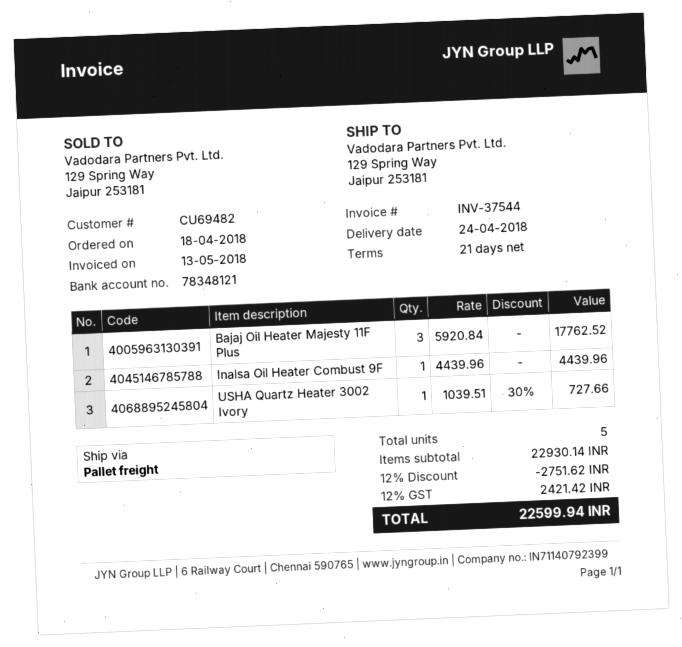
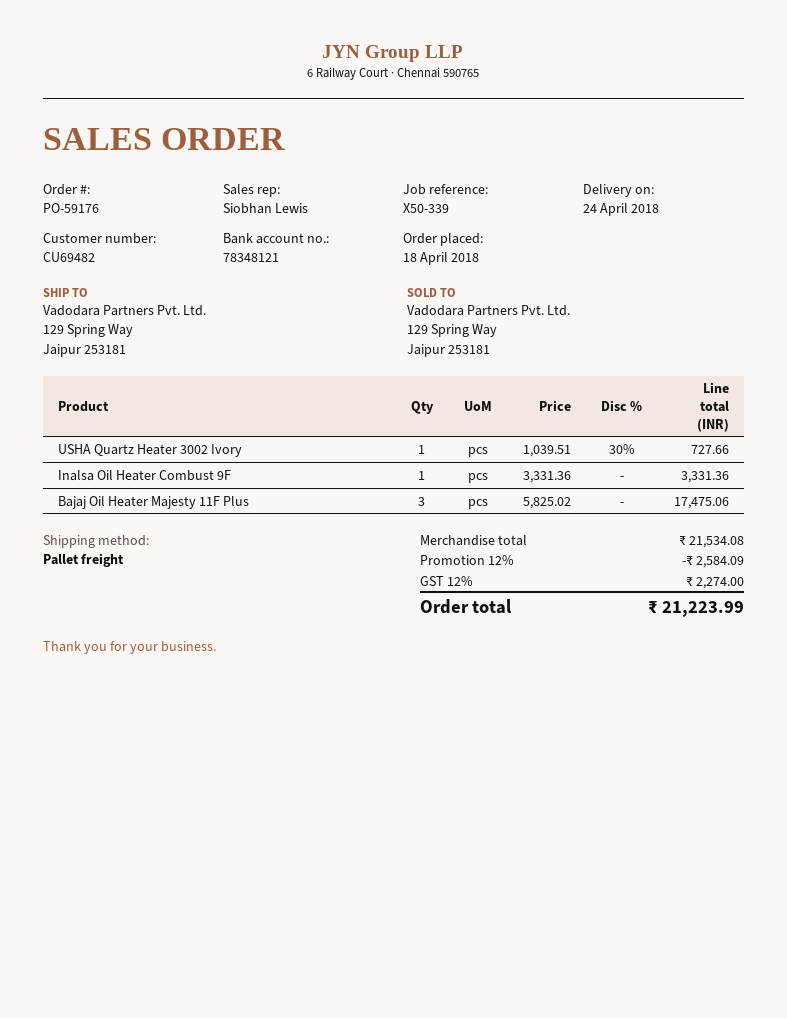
Bajaj Oil Heater Majesty 11F Plus: 3 x 5920.84 = 17762.52 -> 3 x 5825.02 = 17475.06
Inalsa Oil Heater Combust 9F: 1 x 4439.96 = 4439.96 -> 1 x 3331.36 = 3331.36
subtotal: 22930.14 -> 21534.08
discount: 12% = 2751.62 -> 12% = 2584.09
tax: 12% = 2421.42 -> 12% = 2274.00
total: 22599.94 -> 21223.99

